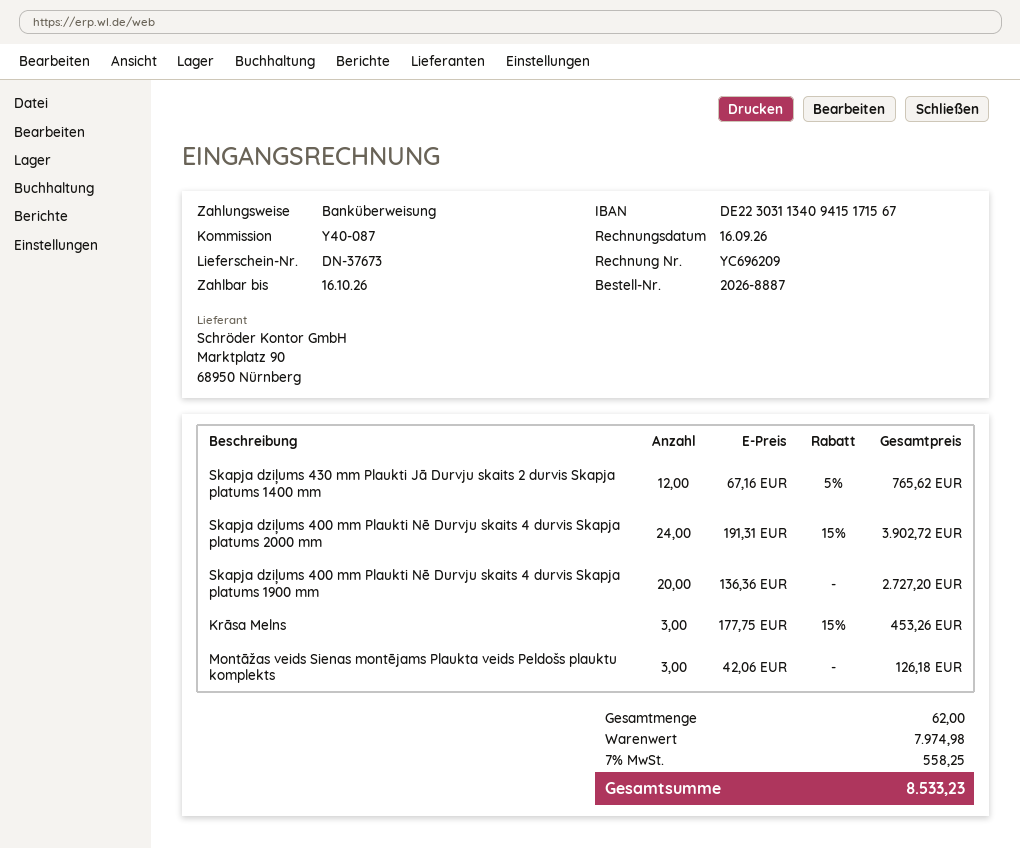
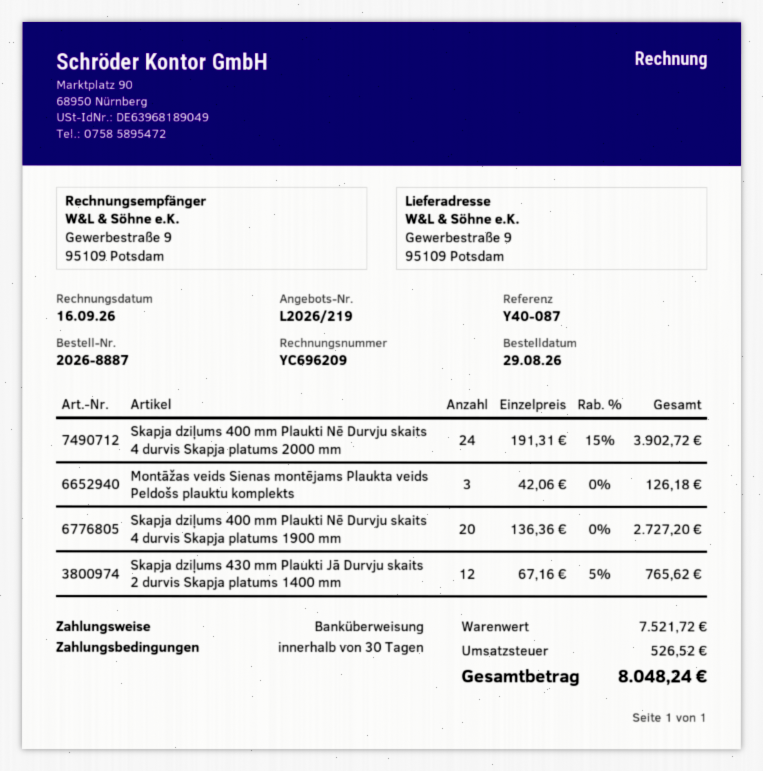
Krāsa Melns: 3 x 177.75 - 15% = 453.26 -> none
subtotal: 7974.98 -> 7521.72
tax: 558.25 -> 526.52
total: 8533.23 -> 8048.24

